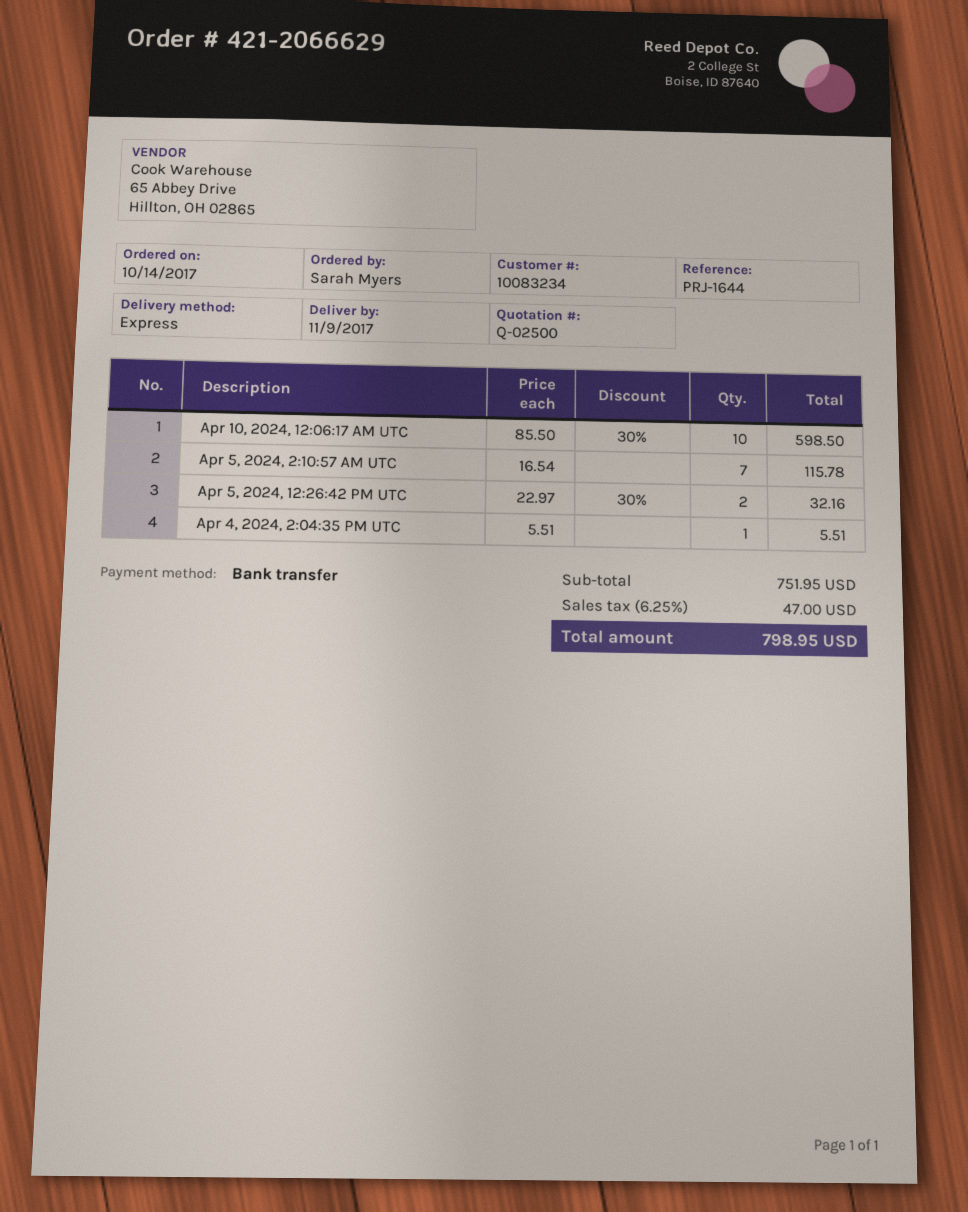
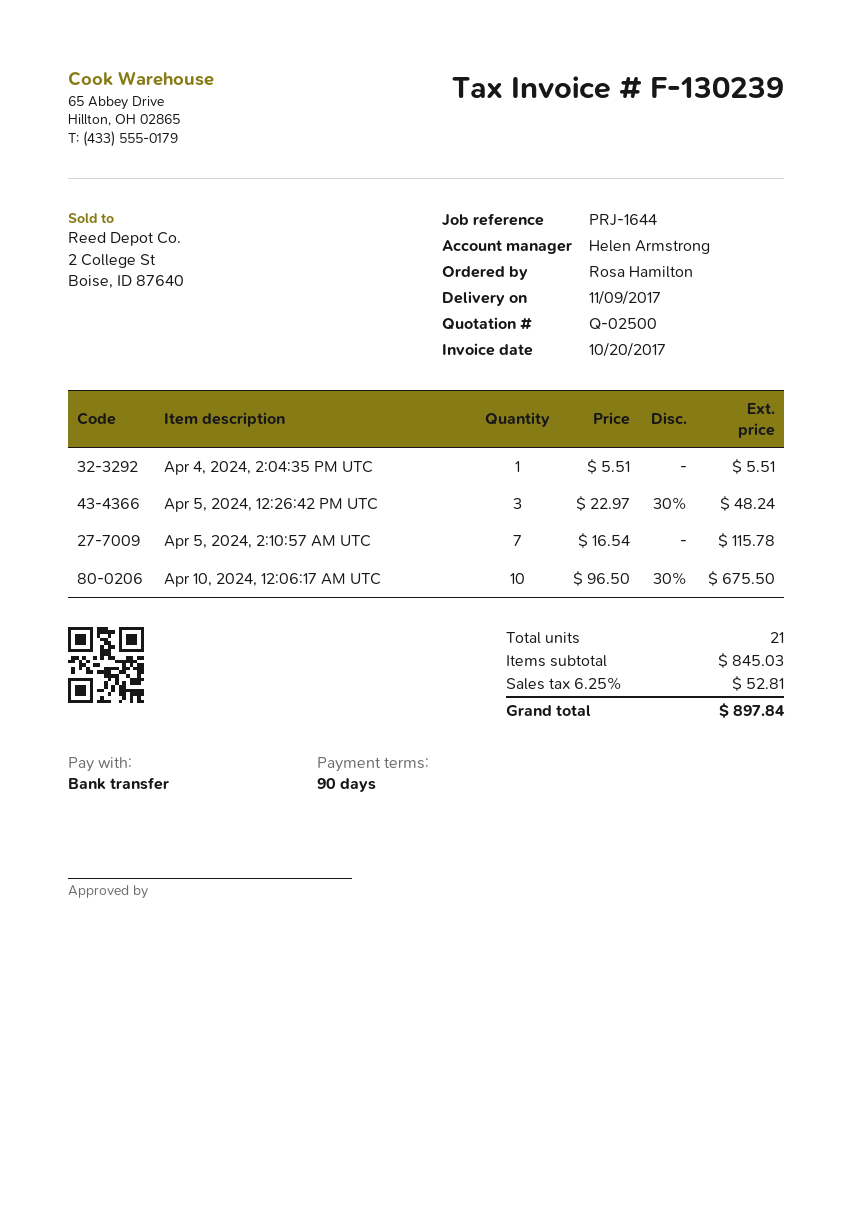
ordered by: Sarah Myers -> Rosa Hamilton
Apr 10, 2024, 12:06:17 AM UTC: 10 x 85.50 - 30% = 598.50 -> 10 x 96.50 - 30% = 675.50
Apr 5, 2024, 12:26:42 PM UTC: 2 x 22.97 - 30% = 32.16 -> 3 x 22.97 - 30% = 48.24
subtotal: 751.95 -> 845.03
tax: 6.25% = 47.00 -> 6.25% = 52.81
total: 798.95 -> 897.84

